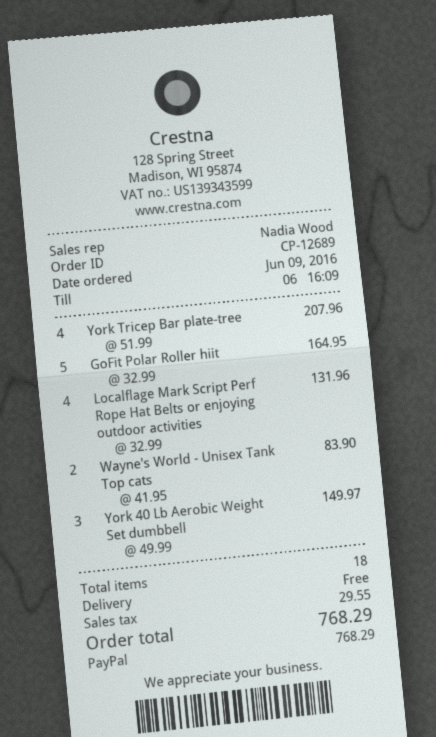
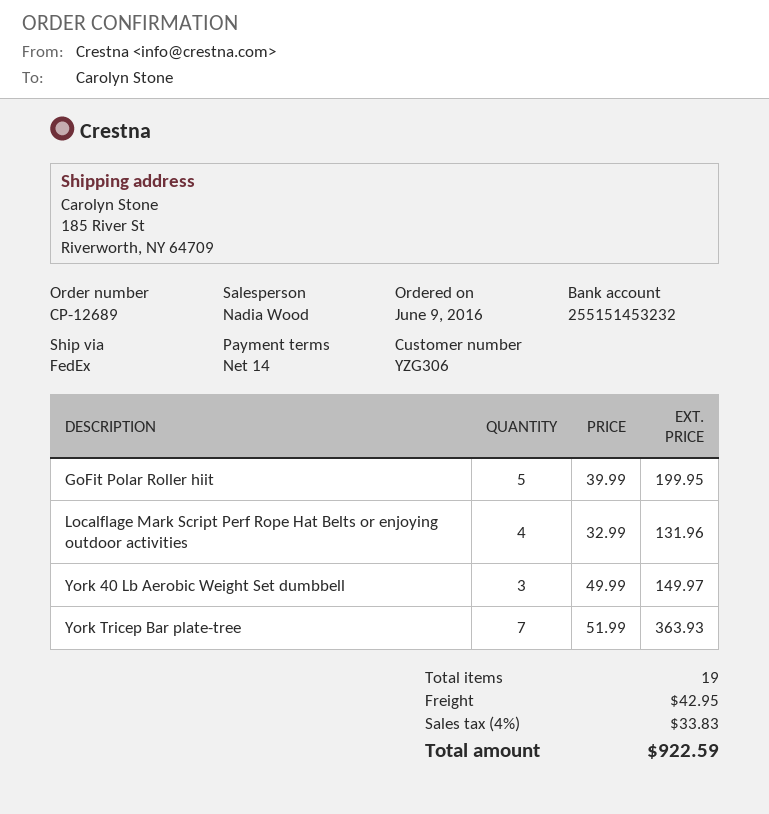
York Tricep Bar plate-tree: 4 x 51.99 = 207.96 -> 7 x 51.99 = 363.93
GoFit Polar Roller hiit: 5 x 32.99 = 164.95 -> 5 x 39.99 = 199.95
Wayne's World - Unisex Tank Top cats: 2 x 41.95 = 83.90 -> none
total quantity: 18 -> 19
shipping: 0.00 -> 42.95
tax: 29.55 -> 33.83
total: 768.29 -> 922.59

